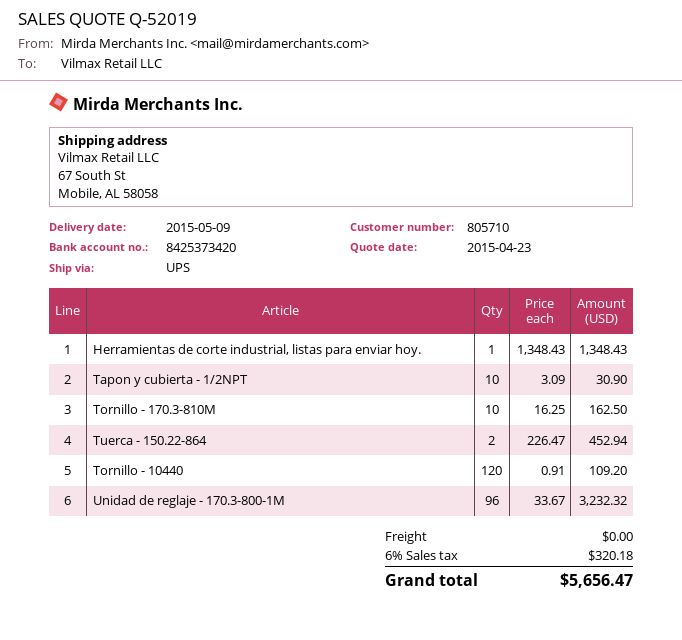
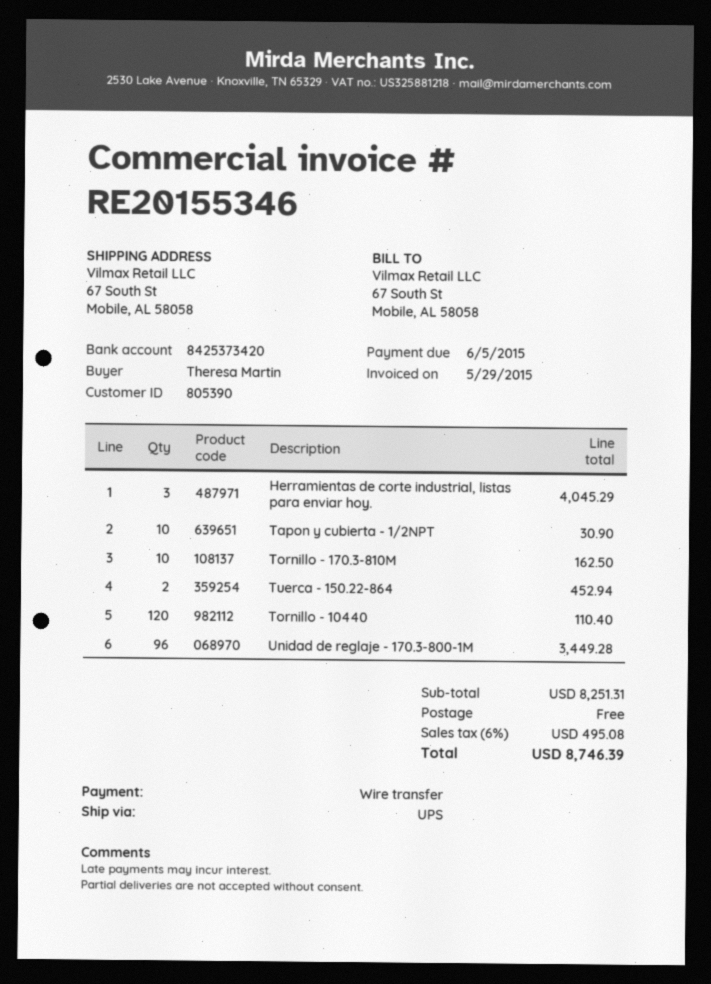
customer number: 805710 -> 805390
Herramientas de corte industrial, listas para enviar hoy.: 1 for 1348.43 -> 3 for 4045.29
Tornillo - 10440: 120 for 109.20 -> 120 for 110.40
Unidad de reglaje - 170.3-800-1M: 96 for 3232.32 -> 96 for 3449.28
tax: 6% = 320.18 -> 6% = 495.08
total: 5656.47 -> 8746.39

